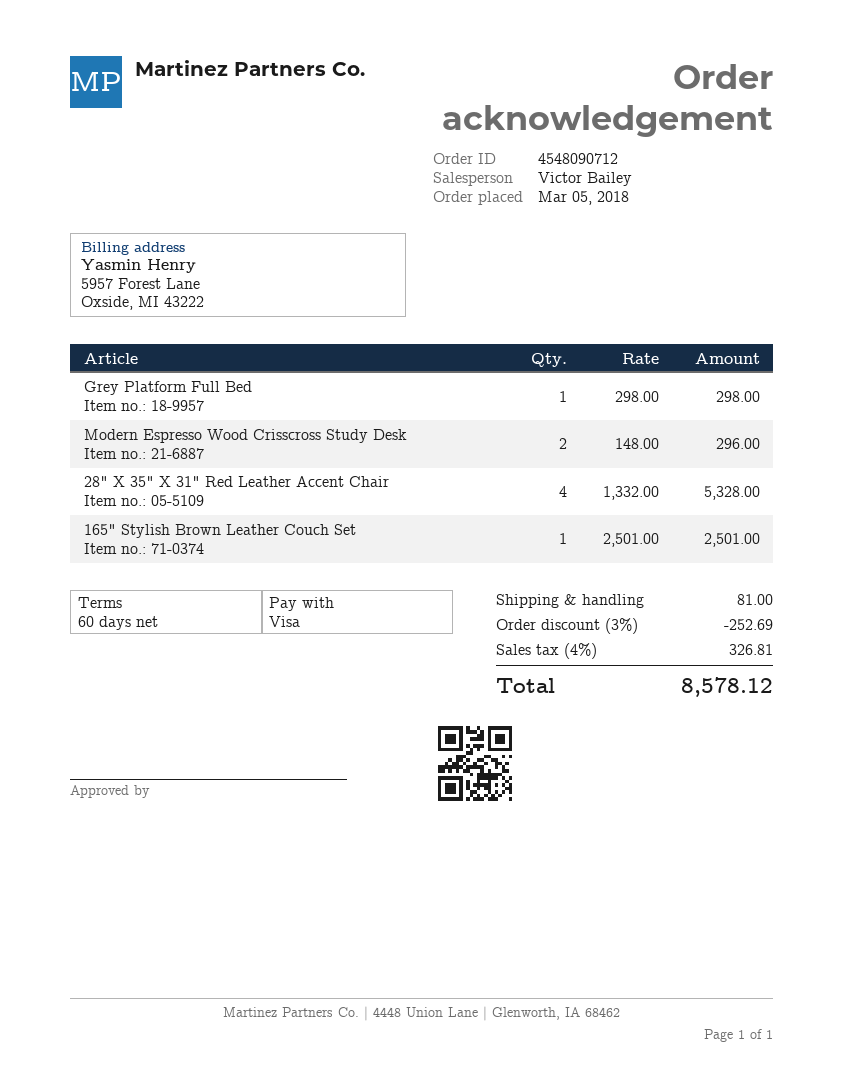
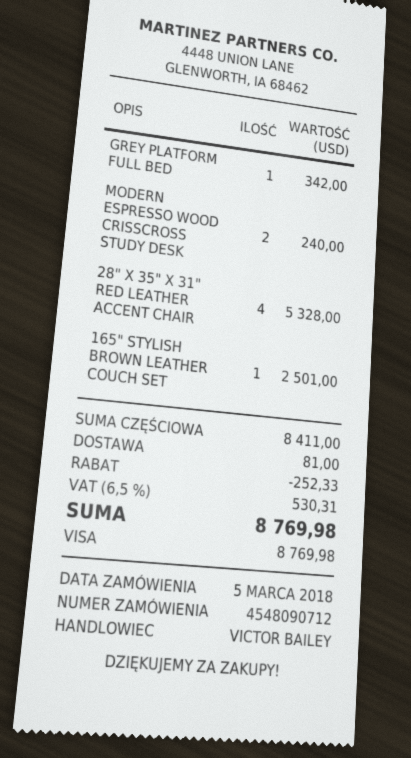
Grey Platform Full Bed: 1 for 298.00 -> 1 for 342.00
Modern Espresso Wood Crisscross Study Desk: 2 for 296.00 -> 2 for 240.00
discount: 252.69 -> 252.33
tax: 4% = 326.81 -> 6.5% = 530.31
total: 8578.12 -> 8769.98

